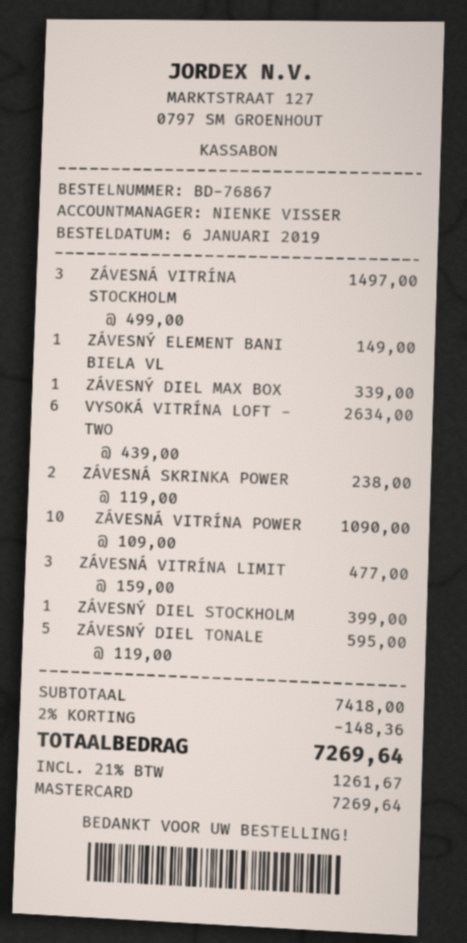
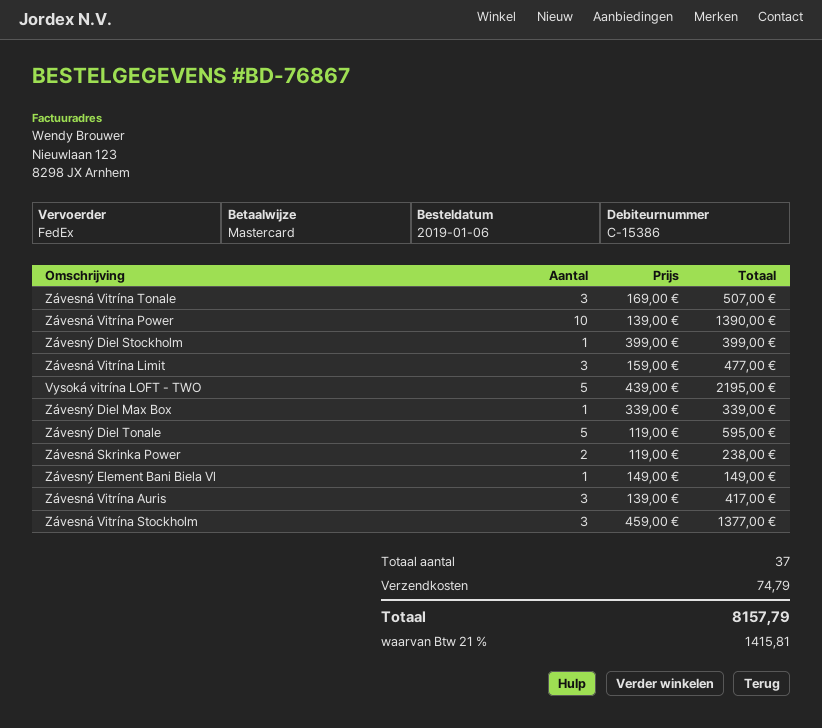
ZÁVESNÁ VITRÍNA STOCKHOLM: 3 x 499.00 = 1497.00 -> 3 x 459.00 = 1377.00
VYSOKÁ VITRÍNA LOFT - TWO: 6 x 439.00 = 2634.00 -> 5 x 439.00 = 2195.00
ZÁVESNÁ VITRÍNA POWER: 10 x 109.00 = 1090.00 -> 10 x 139.00 = 1390.00
Závesná Vitrína Tonale: none -> 3 x 169.00 = 507.00
Závesná Vitrína Auris: none -> 3 x 139.00 = 417.00
discount: 2% = 148.36 -> none
shipping: none -> 74.79
tax: 21% = 1261.67 -> 21% = 1415.81
total: 7269.64 -> 8157.79

